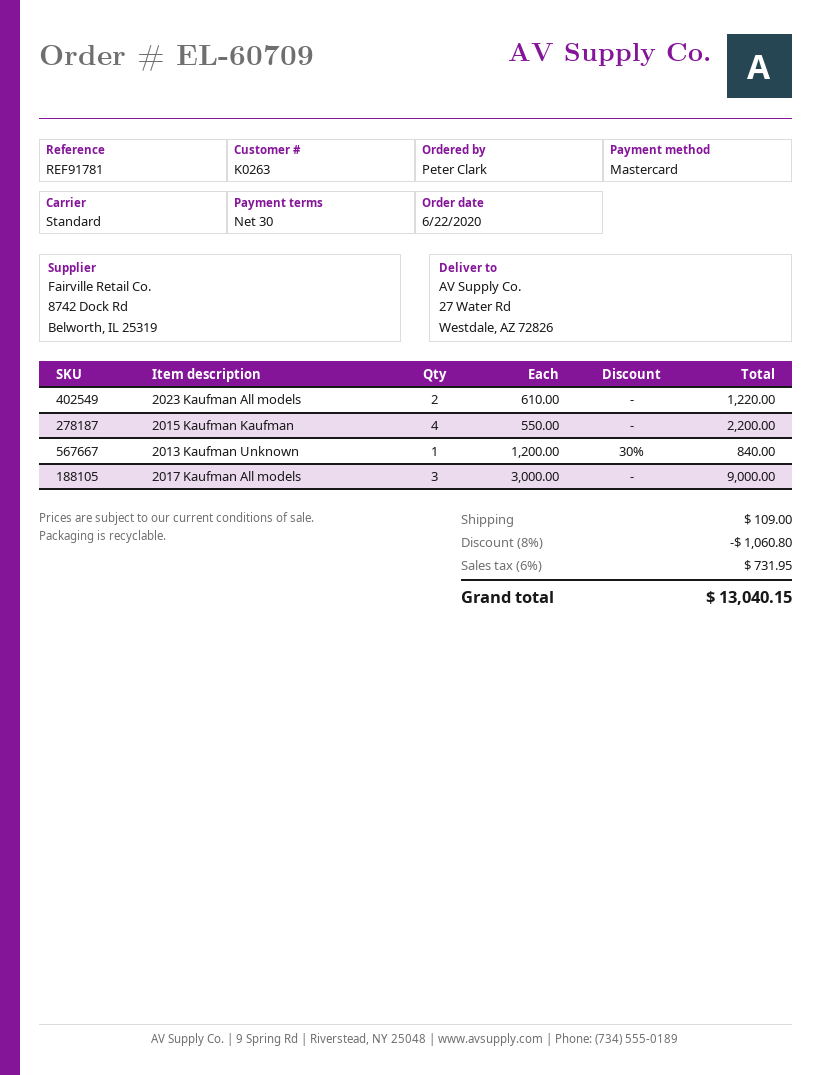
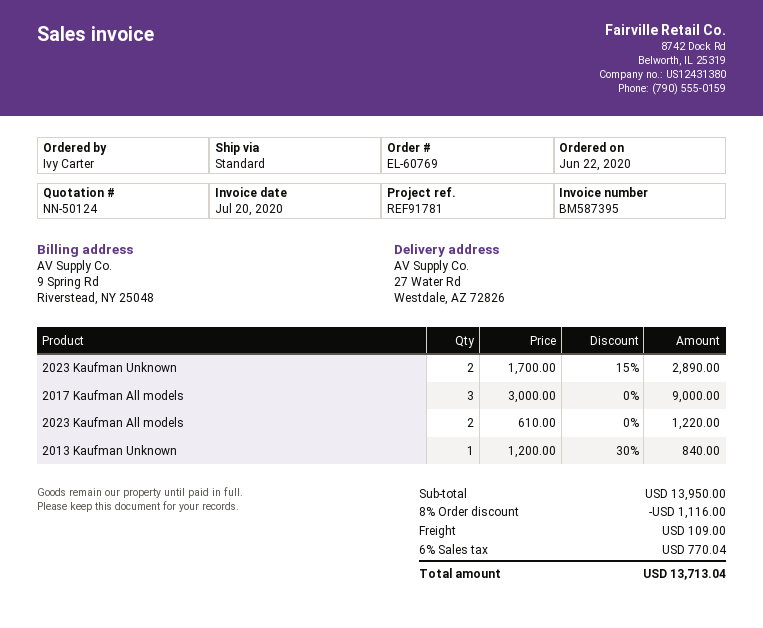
order number: EL-60709 -> EL-60769
ordered by: Peter Clark -> Ivy Carter
2015 Kaufman Kaufman: 4 x 550.00 = 2200.00 -> none
2023 Kaufman Unknown: none -> 2 x 1700.00 - 15% = 2890.00
discount: 8% = 1060.80 -> 8% = 1116.00
tax: 6% = 731.95 -> 6% = 770.04
total: 13040.15 -> 13713.04

